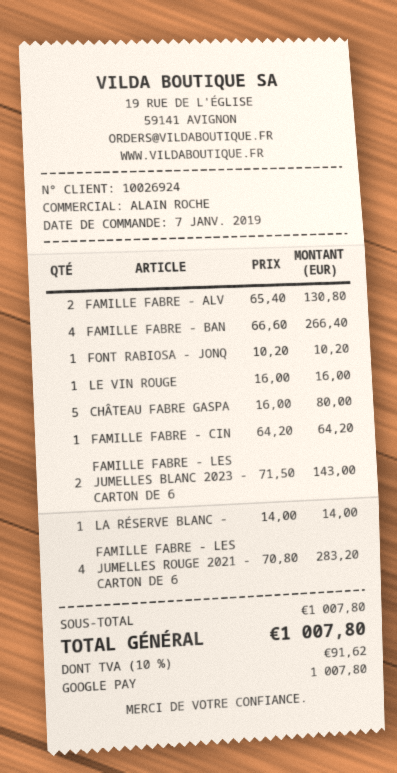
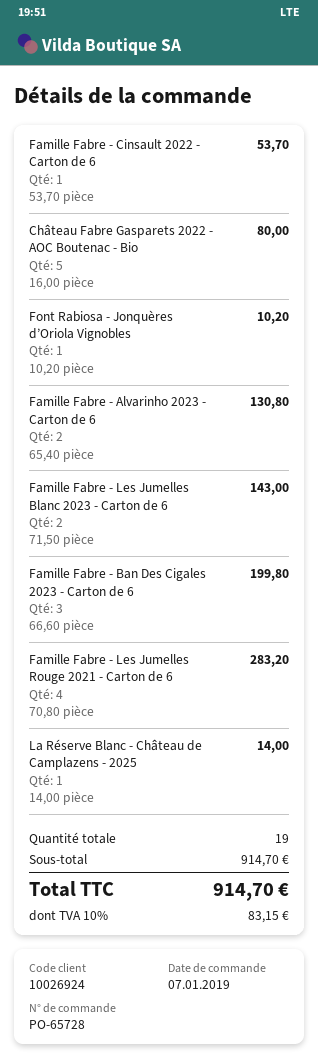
FAMILLE FABRE - BAN: 4 x 66.60 = 266.40 -> 3 x 66.60 = 199.80
LE VIN ROUGE: 1 x 16.00 = 16.00 -> none
FAMILLE FABRE - CIN: 1 x 64.20 = 64.20 -> 1 x 53.70 = 53.70
subtotal: 1007.80 -> 914.70
tax: 10% = 91.62 -> 10% = 83.15
total: 1007.80 -> 914.70

